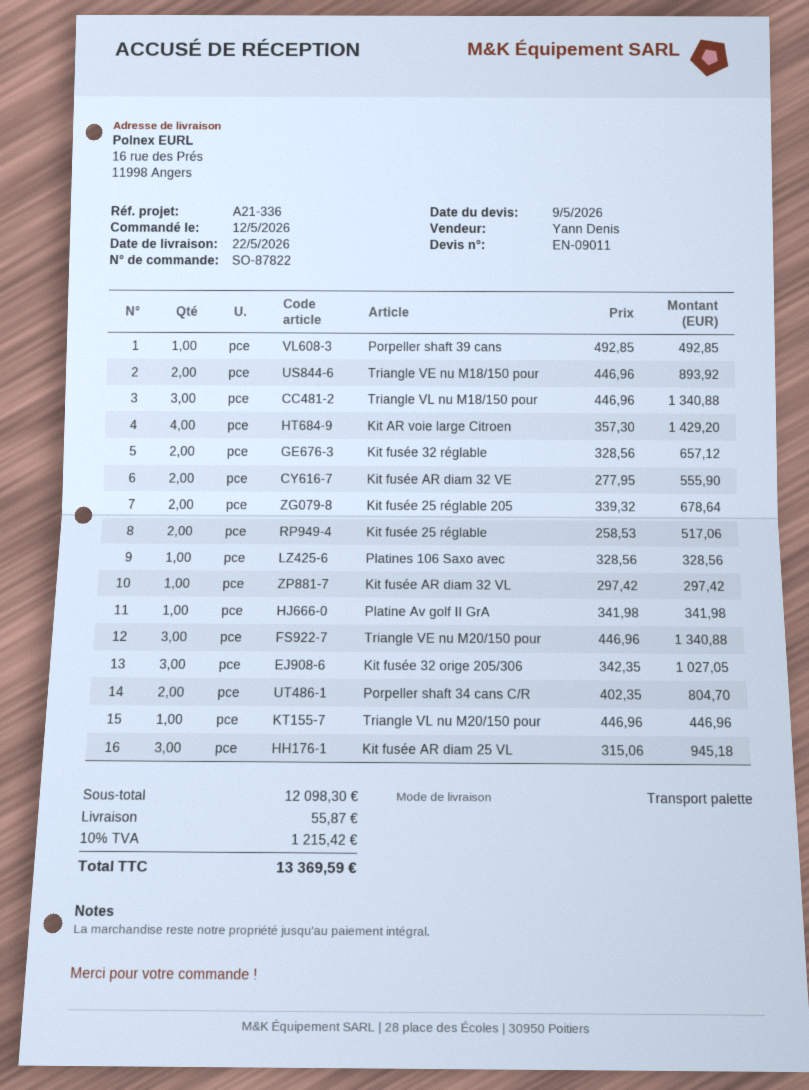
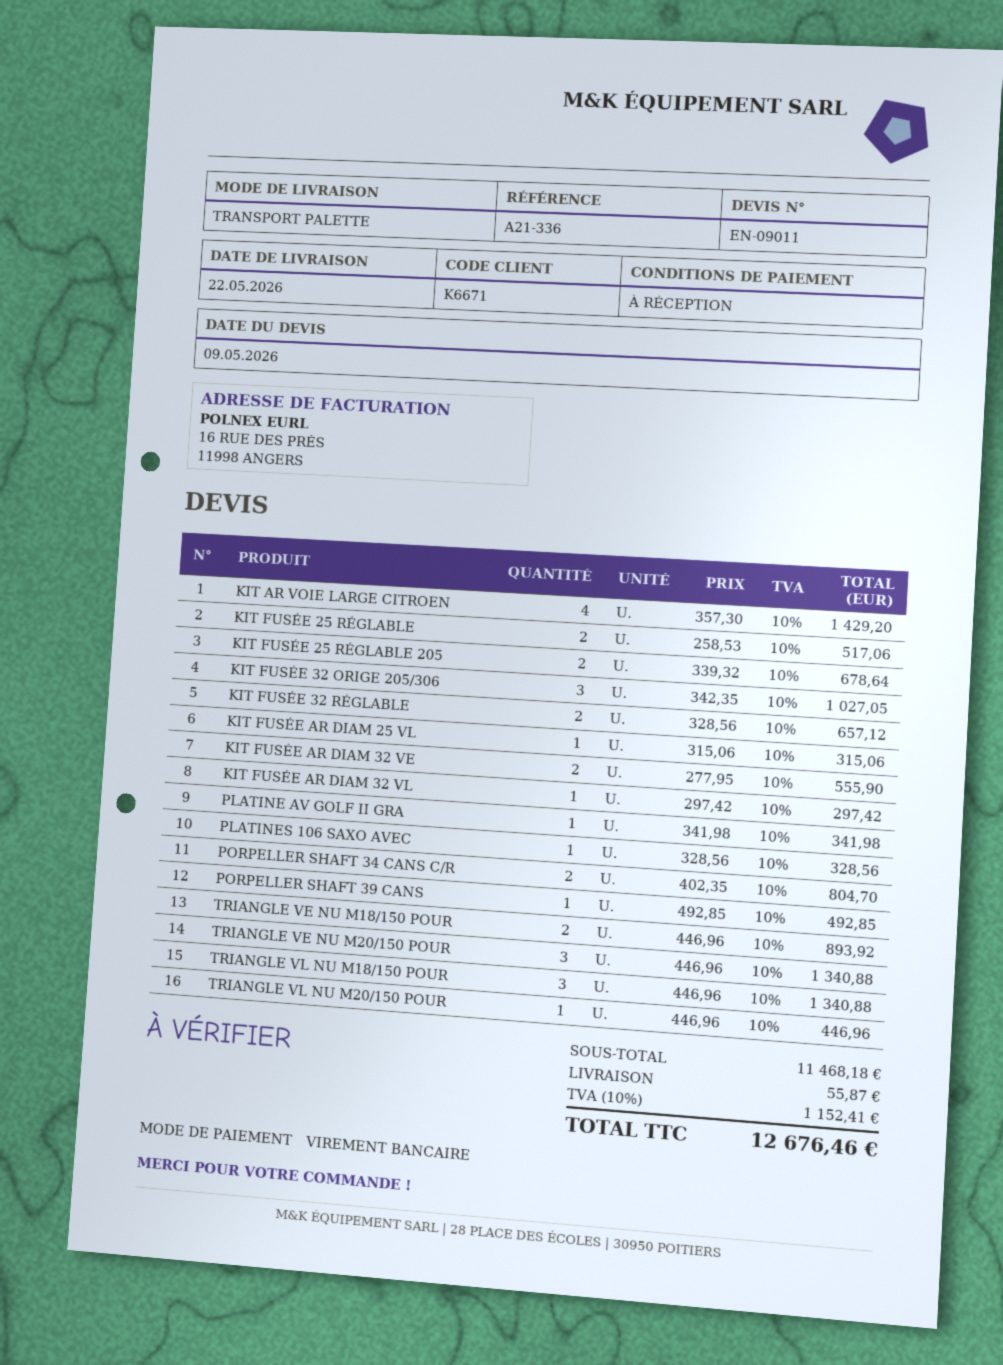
Kit fusée AR diam 25 VL: 3 x 315.06 = 945.18 -> 1 x 315.06 = 315.06
subtotal: 12098.30 -> 11468.18
tax: 10% = 1215.42 -> 10% = 1152.41
total: 13369.59 -> 12676.46

